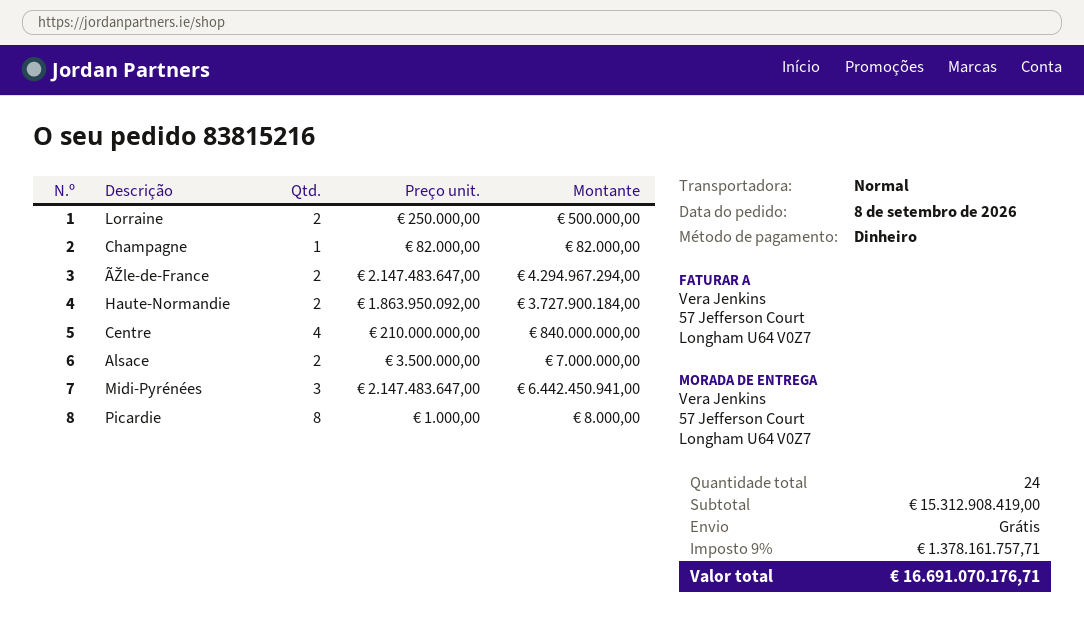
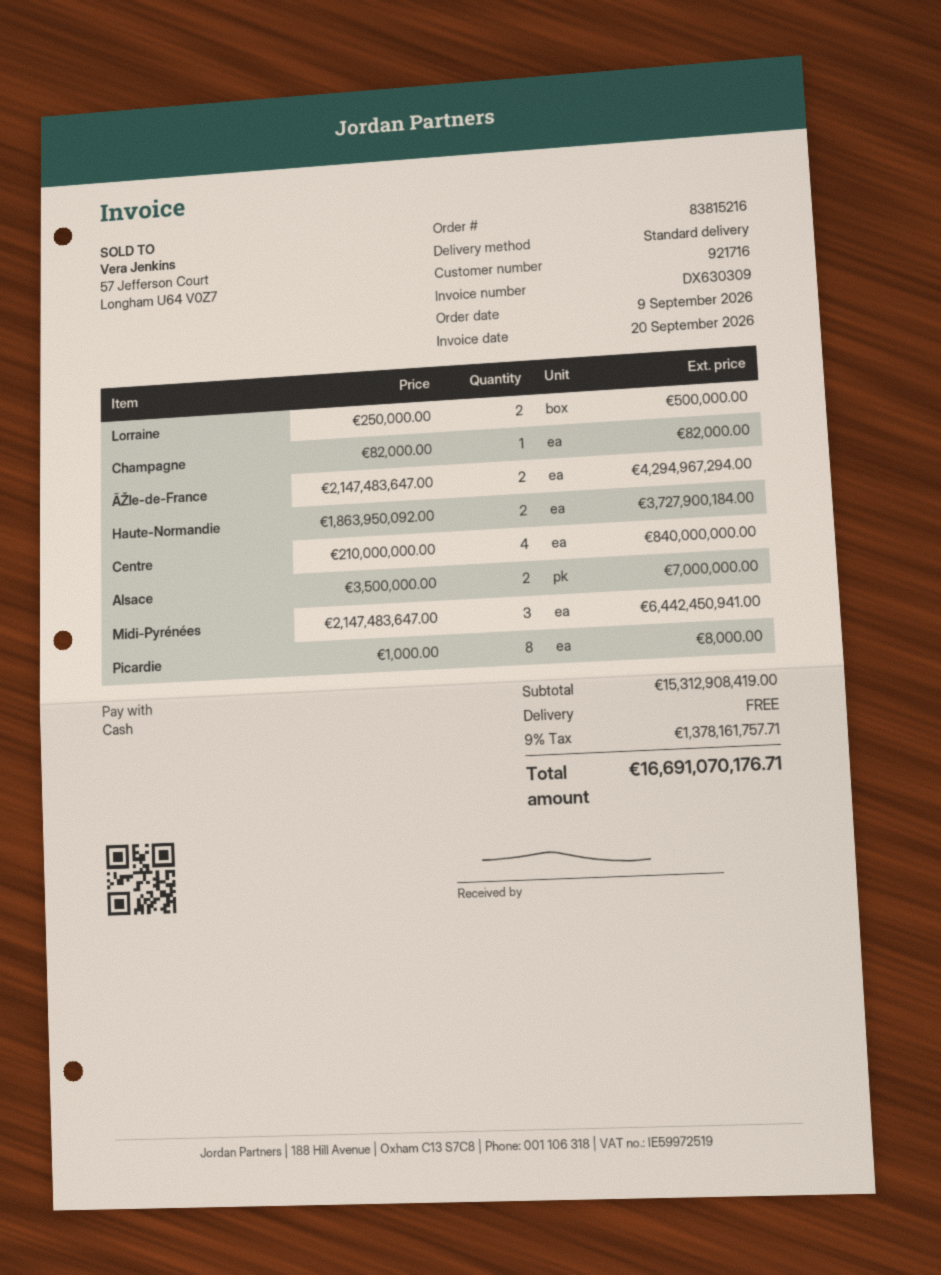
order date: 2026-09-08 -> 2026-09-09

